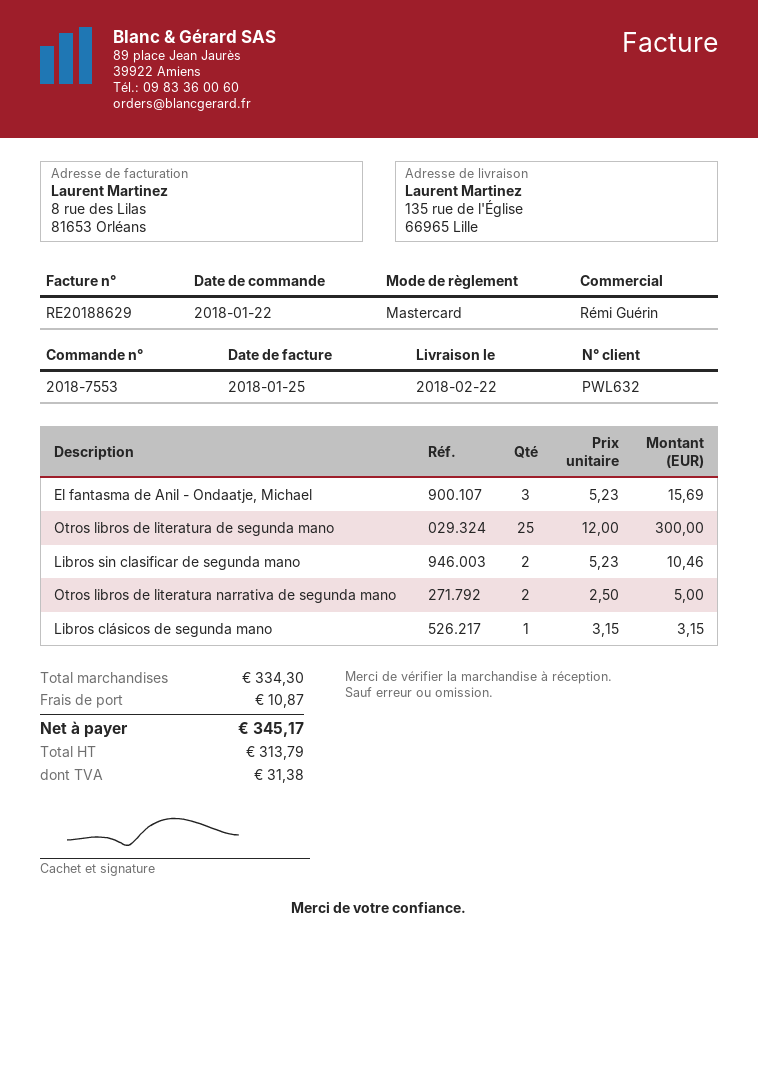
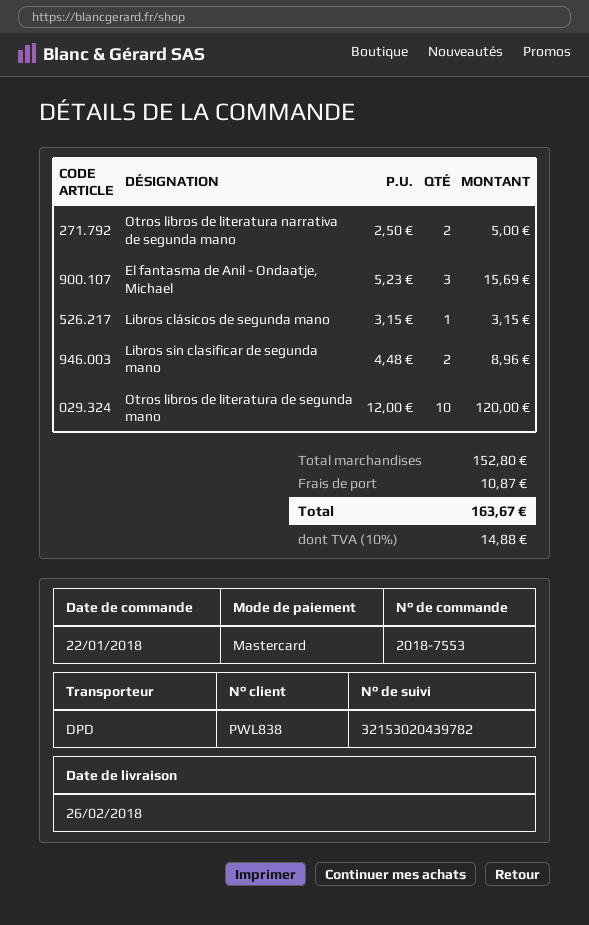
delivery date: 2018-02-22 -> 2018-02-26
customer number: PWL632 -> PWL838
Otros libros de literatura de segunda mano: 25 x 12.00 = 300.00 -> 10 x 12.00 = 120.00
Libros sin clasificar de segunda mano: 2 x 5.23 = 10.46 -> 2 x 4.48 = 8.96
subtotal: 334.30 -> 152.80
tax: 31.38 -> 14.88
total: 345.17 -> 163.67

